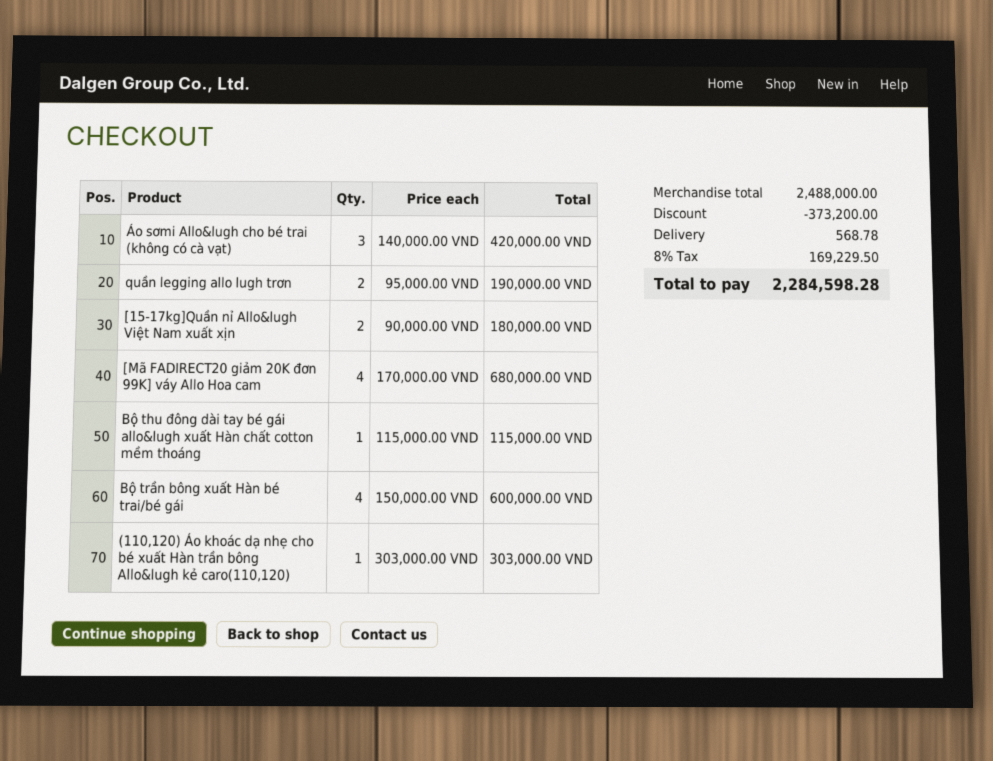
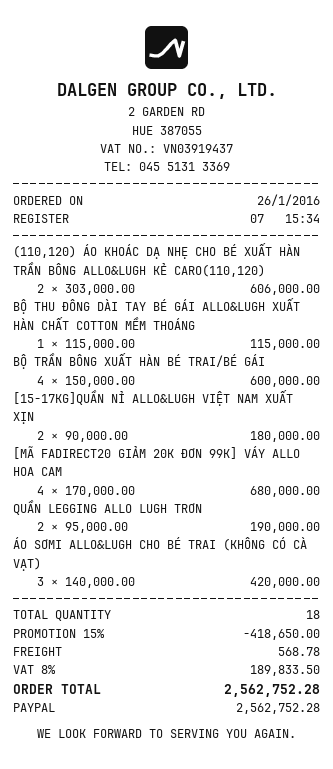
(110,120) Áo khoác dạ nhẹ cho bé xuất Hàn trần bông Allo&lugh kẻ caro(110,120): 1 x 303000.00 = 303000.00 -> 2 x 303000.00 = 606000.00
discount: 373200.00 -> 418650.00
tax: 8% = 169229.50 -> 8% = 189833.50
total: 2284598.28 -> 2562752.28

